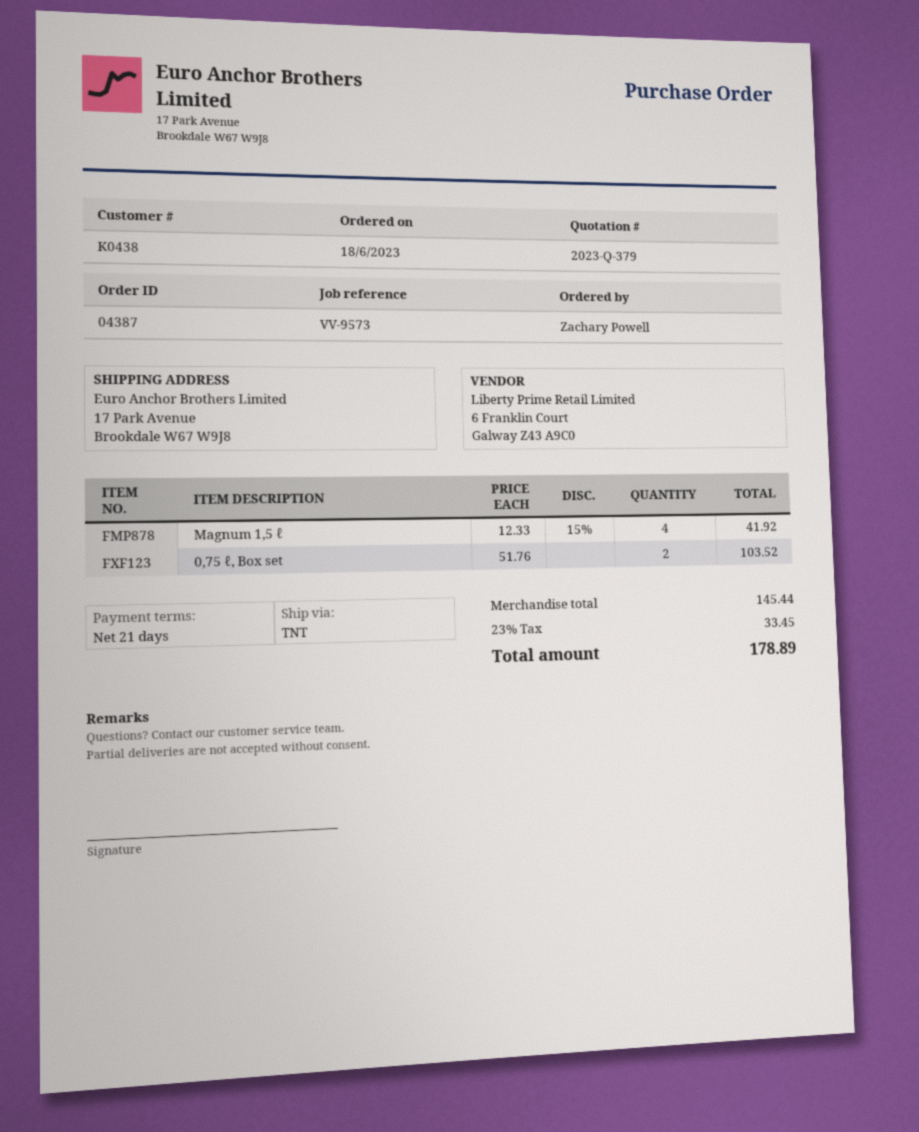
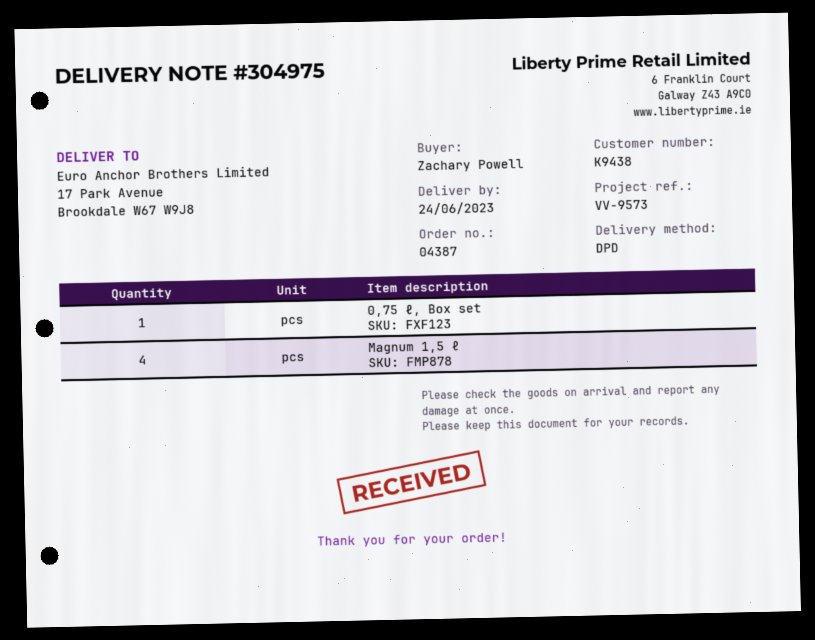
customer number: K0438 -> K9438
shipping method: TNT -> DPD
0,75 ℓ, Box set: 2 -> 1

